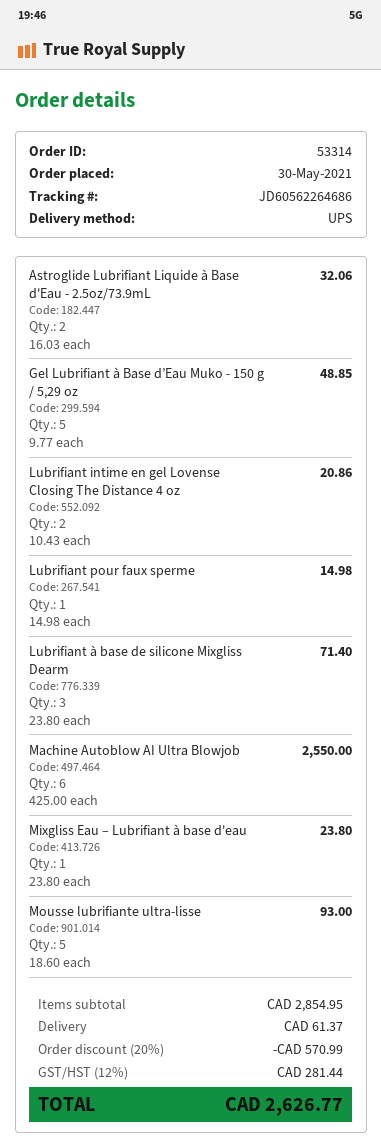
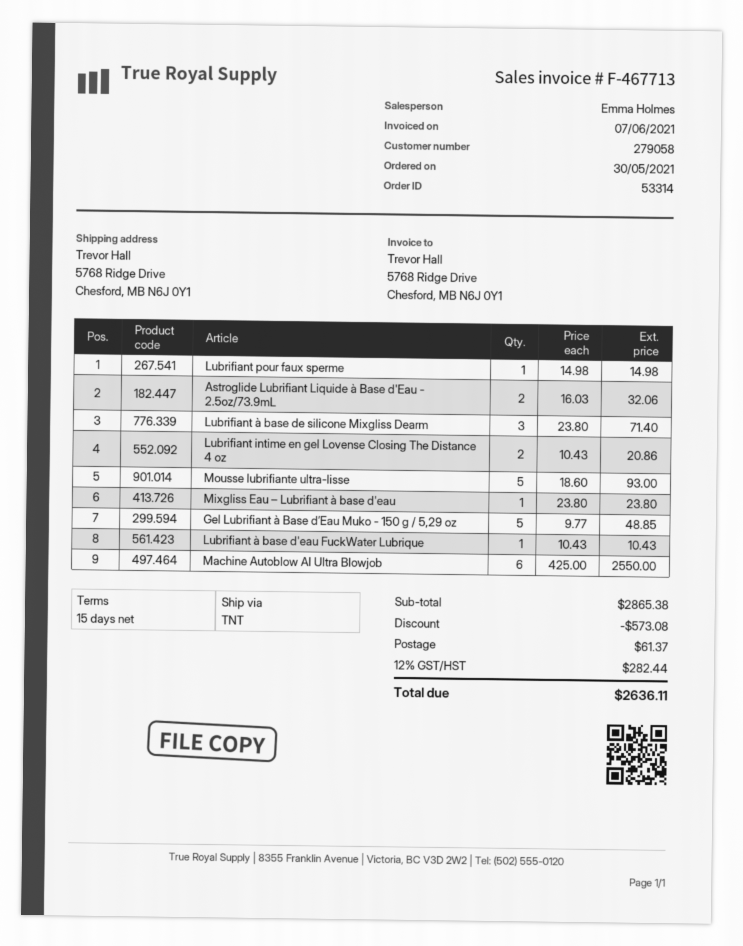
shipping method: UPS -> TNT
Lubrifiant à base d'eau FuckWater Lubrique: none -> 1 x 10.43 = 10.43
subtotal: 2854.95 -> 2865.38
discount: 570.99 -> 573.08
tax: 12% = 281.44 -> 12% = 282.44
total: 2626.77 -> 2636.11

